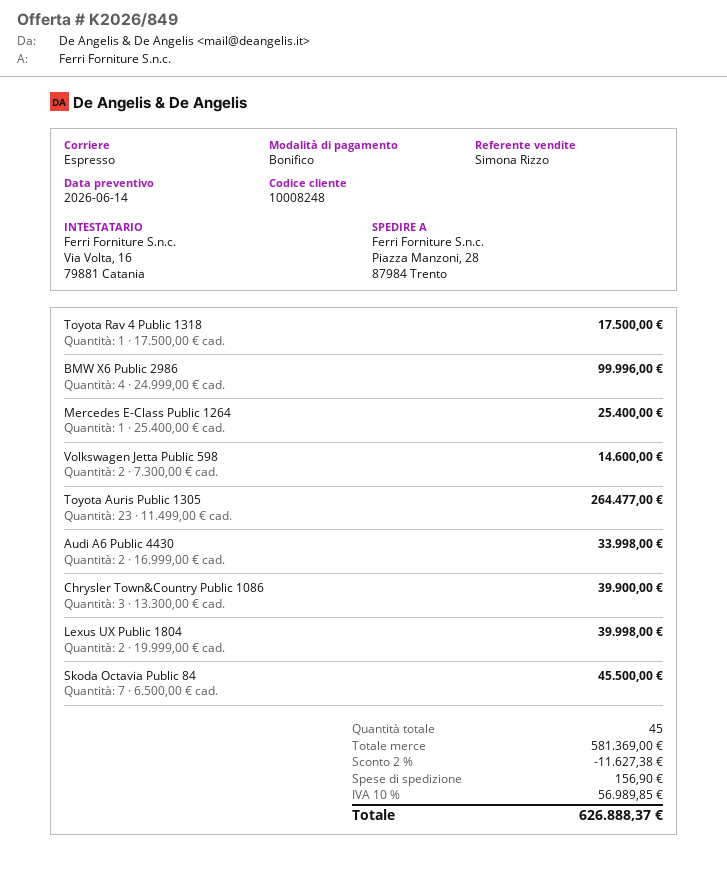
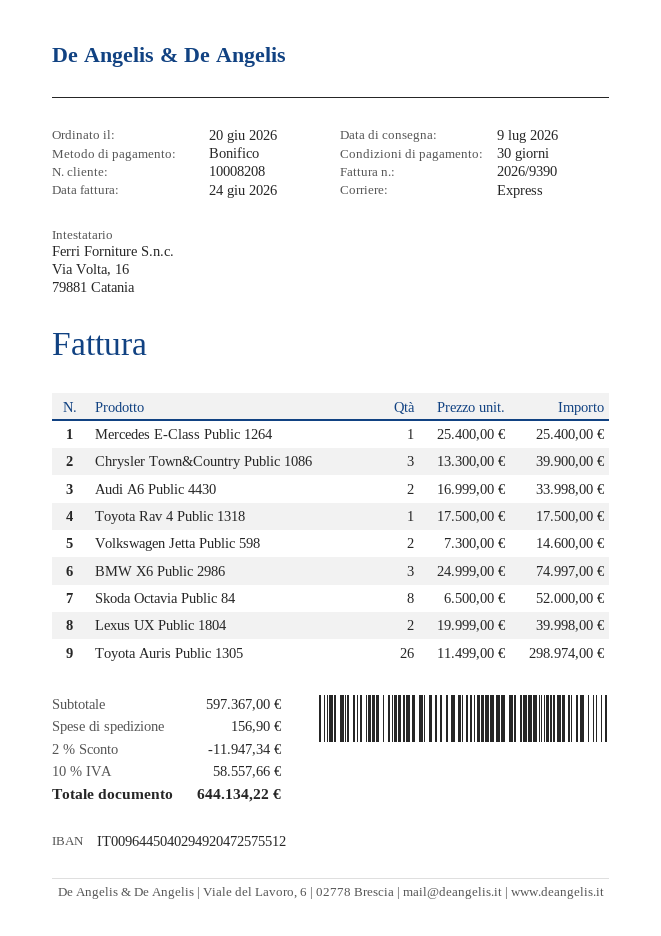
customer number: 10008248 -> 10008208
BMW X6 Public 2986: 4 x 24999.00 = 99996.00 -> 3 x 24999.00 = 74997.00
Toyota Auris Public 1305: 23 x 11499.00 = 264477.00 -> 26 x 11499.00 = 298974.00
Skoda Octavia Public 84: 7 x 6500.00 = 45500.00 -> 8 x 6500.00 = 52000.00
subtotal: 581369.00 -> 597367.00
discount: 2% = 11627.38 -> 2% = 11947.34
tax: 10% = 56989.85 -> 10% = 58557.66
total: 626888.37 -> 644134.22

